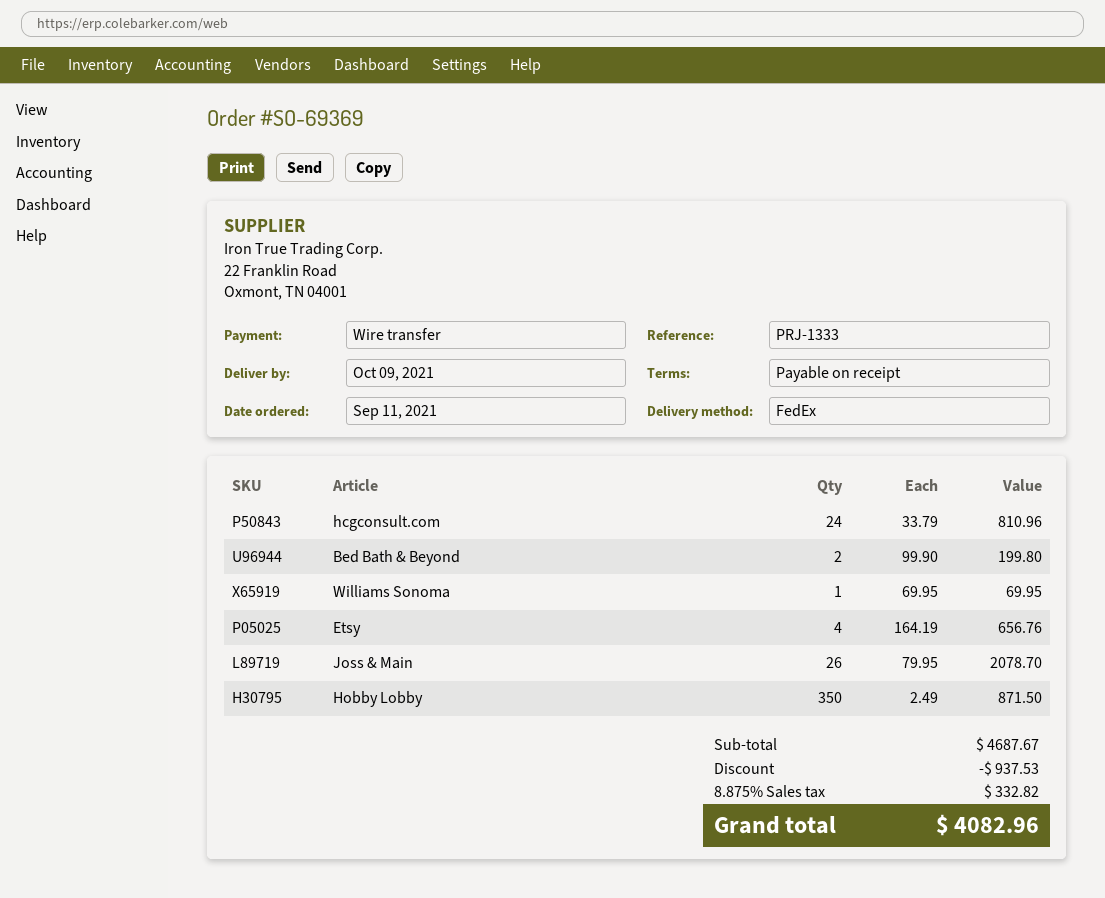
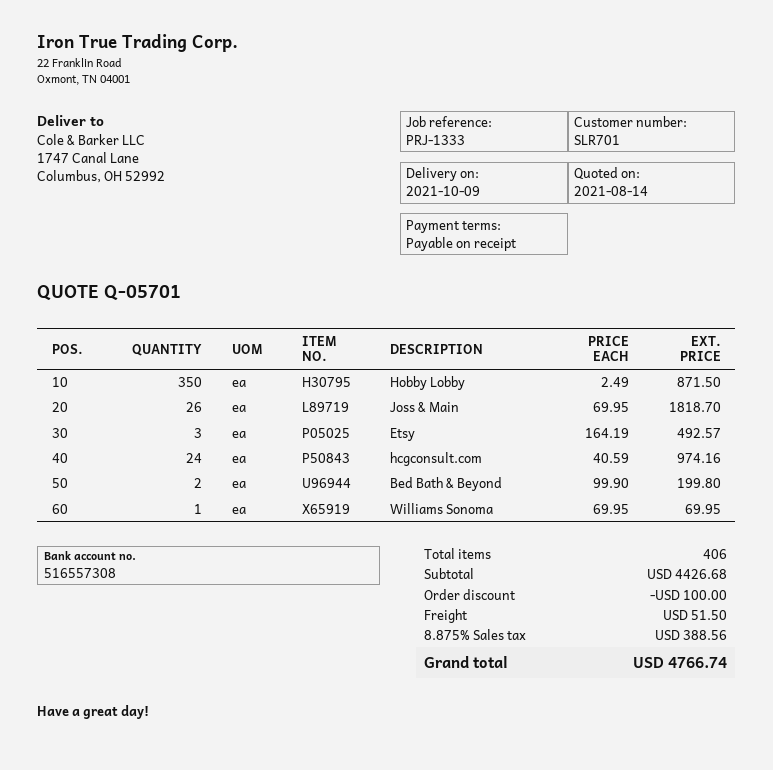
hcgconsult.com: 24 x 33.79 = 810.96 -> 24 x 40.59 = 974.16
Etsy: 4 x 164.19 = 656.76 -> 3 x 164.19 = 492.57
Joss & Main: 26 x 79.95 = 2078.70 -> 26 x 69.95 = 1818.70
subtotal: 4687.67 -> 4426.68
discount: 937.53 -> 100.00
shipping: none -> 51.50
tax: 8.875% = 332.82 -> 8.875% = 388.56
total: 4082.96 -> 4766.74

